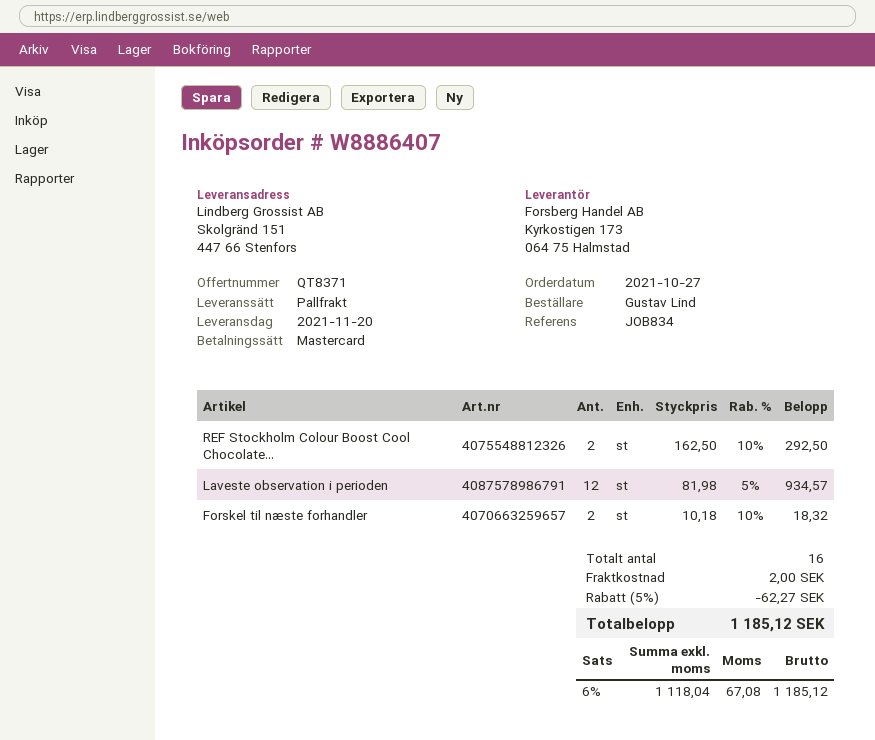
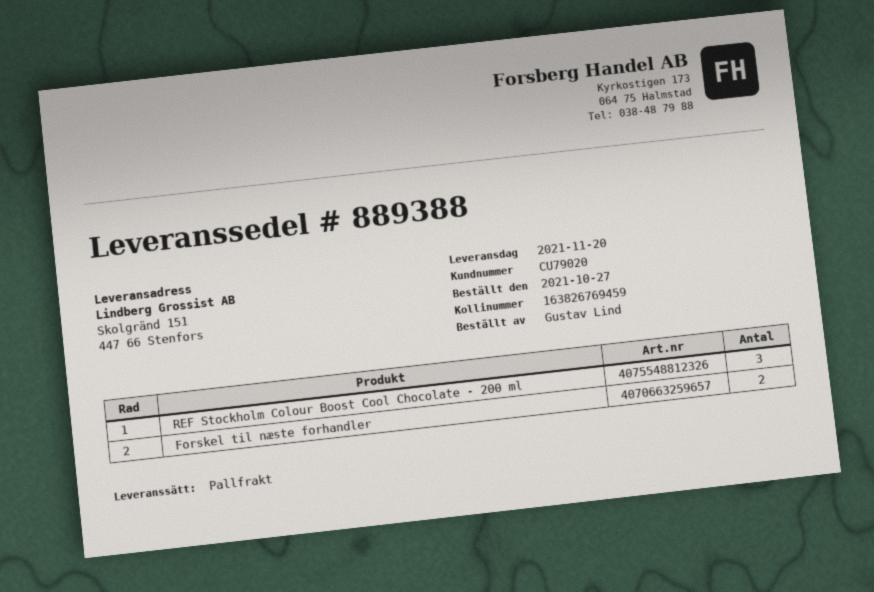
REF Stockholm Colour Boost Cool Chocolate...: 2 -> 3
Laveste observation i perioden: 12 -> none

